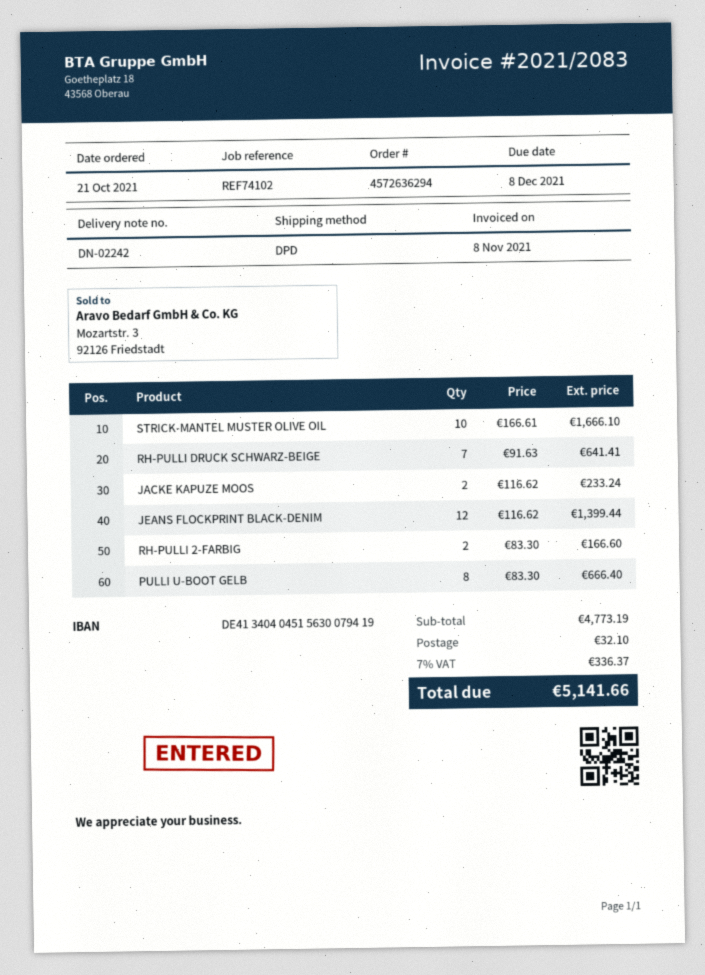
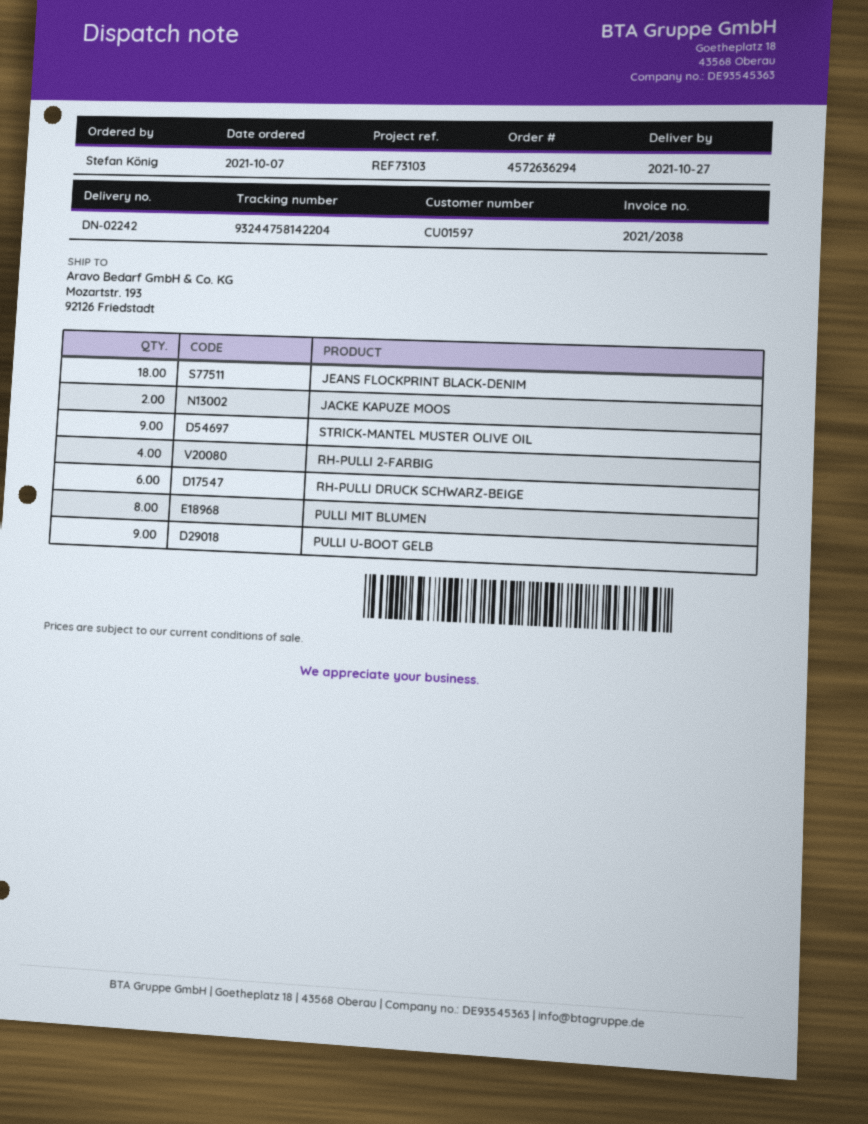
order date: 2021-10-21 -> 2021-10-07
invoice number: 2021/2083 -> 2021/2038
reference: REF74102 -> REF73103
STRICK-MANTEL MUSTER OLIVE OIL: 10 -> 9
RH-PULLI DRUCK SCHWARZ-BEIGE: 7 -> 6
JEANS FLOCKPRINT BLACK-DENIM: 12 -> 18
RH-PULLI 2-FARBIG: 2 -> 4
PULLI U-BOOT GELB: 8 -> 9
PULLI MIT BLUMEN: none -> 8

